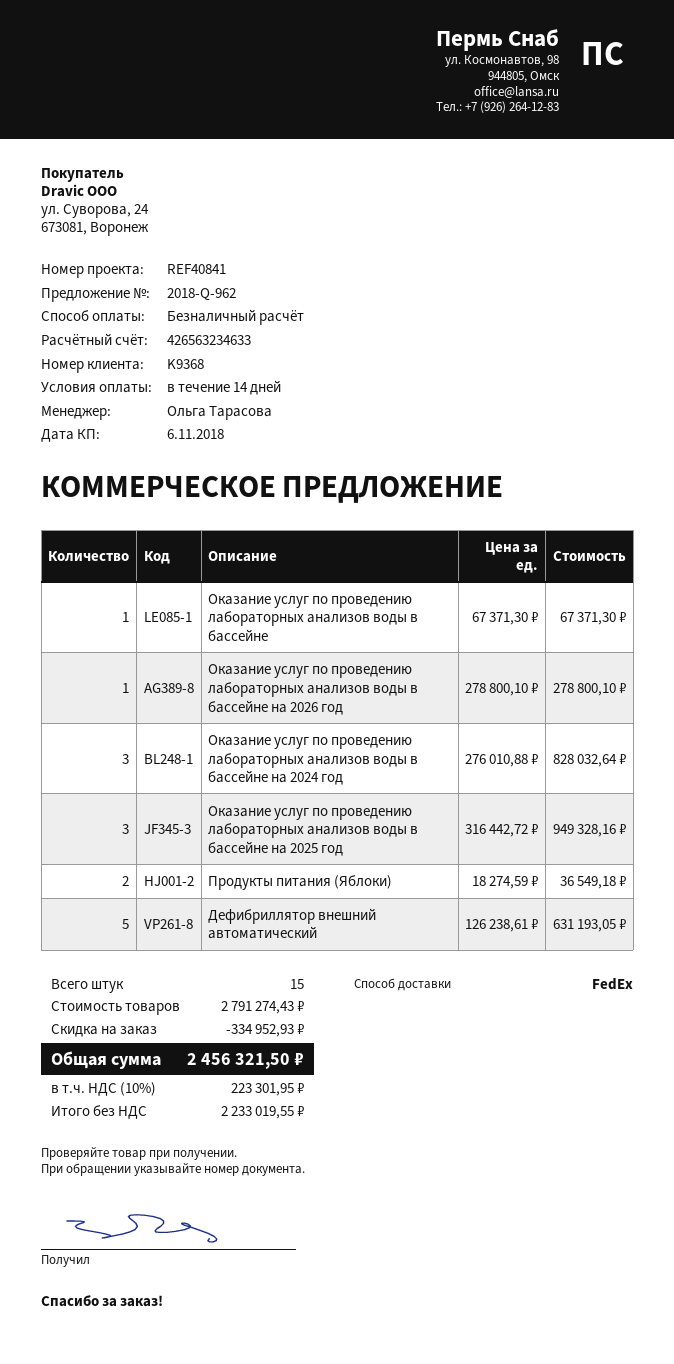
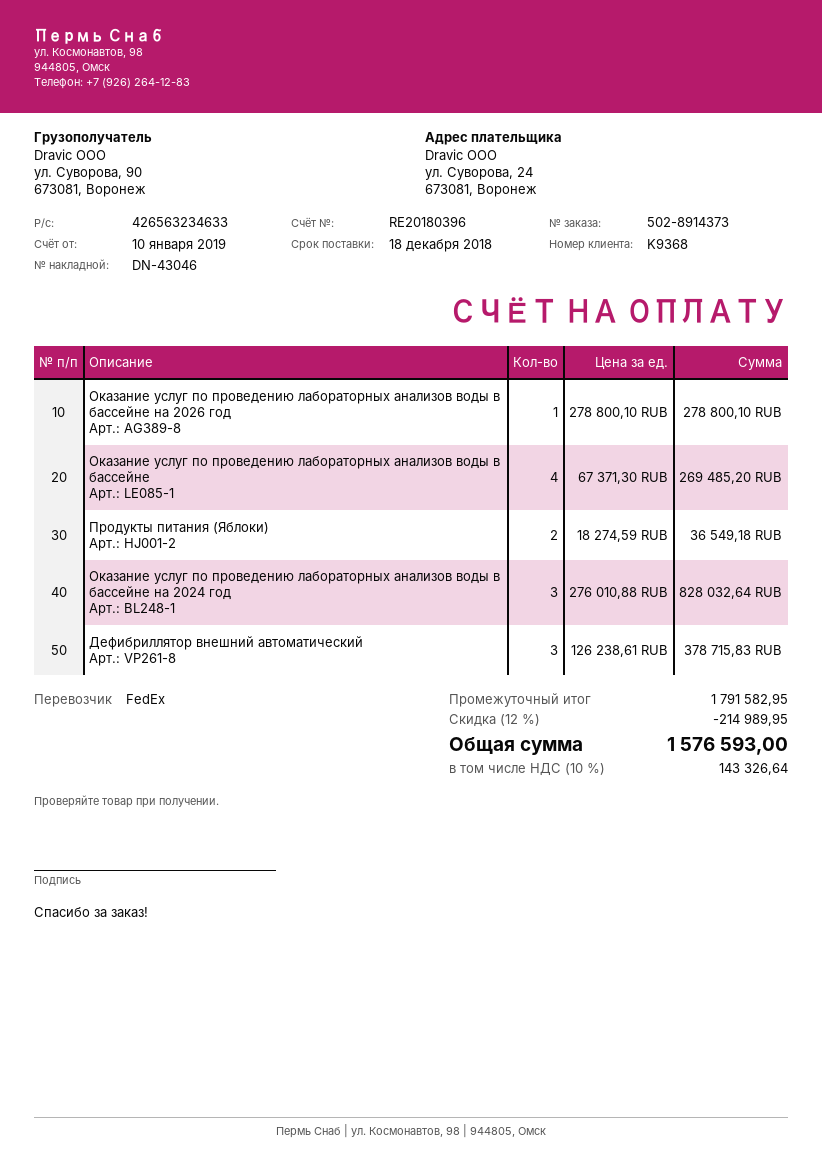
Оказание услуг по проведению лабораторных анализов воды в бассейне: 1 x 67371.30 = 67371.30 -> 4 x 67371.30 = 269485.20
Оказание услуг по проведению лабораторных анализов воды в бассейне на 2025 год: 3 x 316442.72 = 949328.16 -> none
Дефибриллятор внешний автоматический: 5 x 126238.61 = 631193.05 -> 3 x 126238.61 = 378715.83
subtotal: 2791274.43 -> 1791582.95
discount: 334952.93 -> 214989.95
tax: 10% = 223301.95 -> 10% = 143326.64
total: 2456321.50 -> 1576593.00

